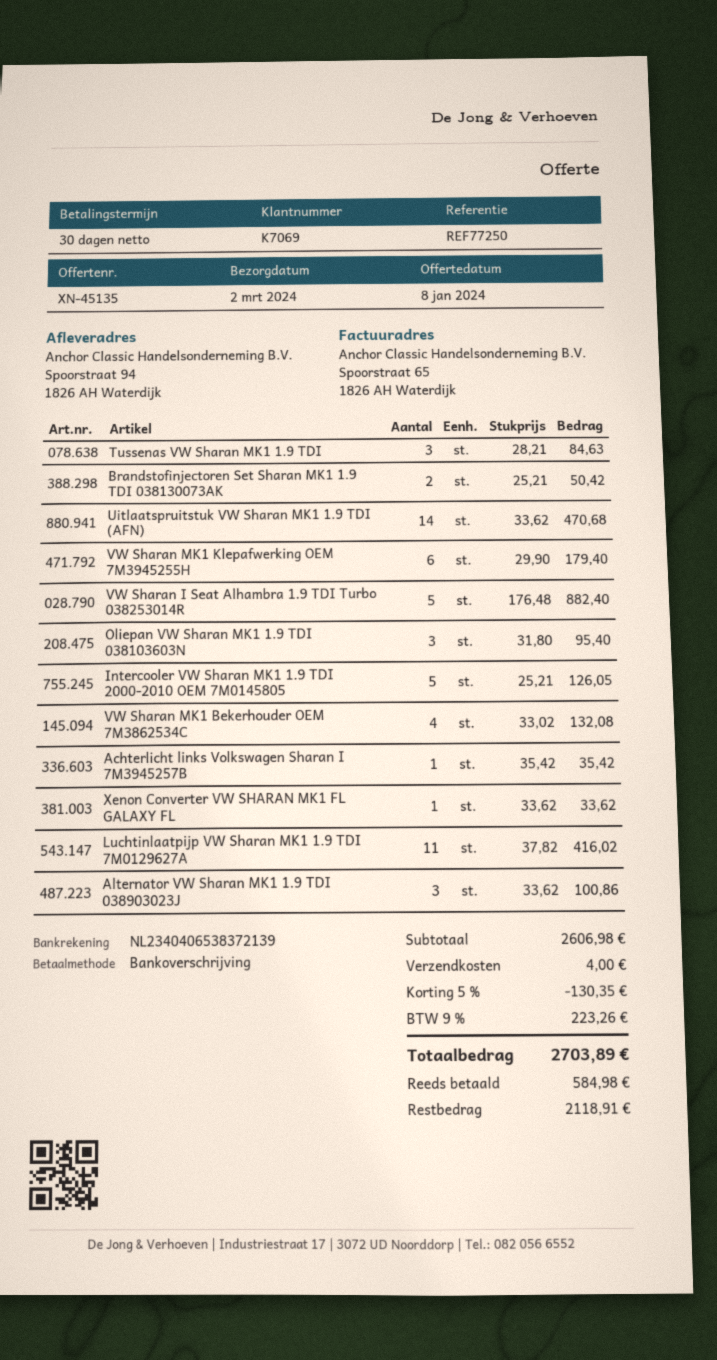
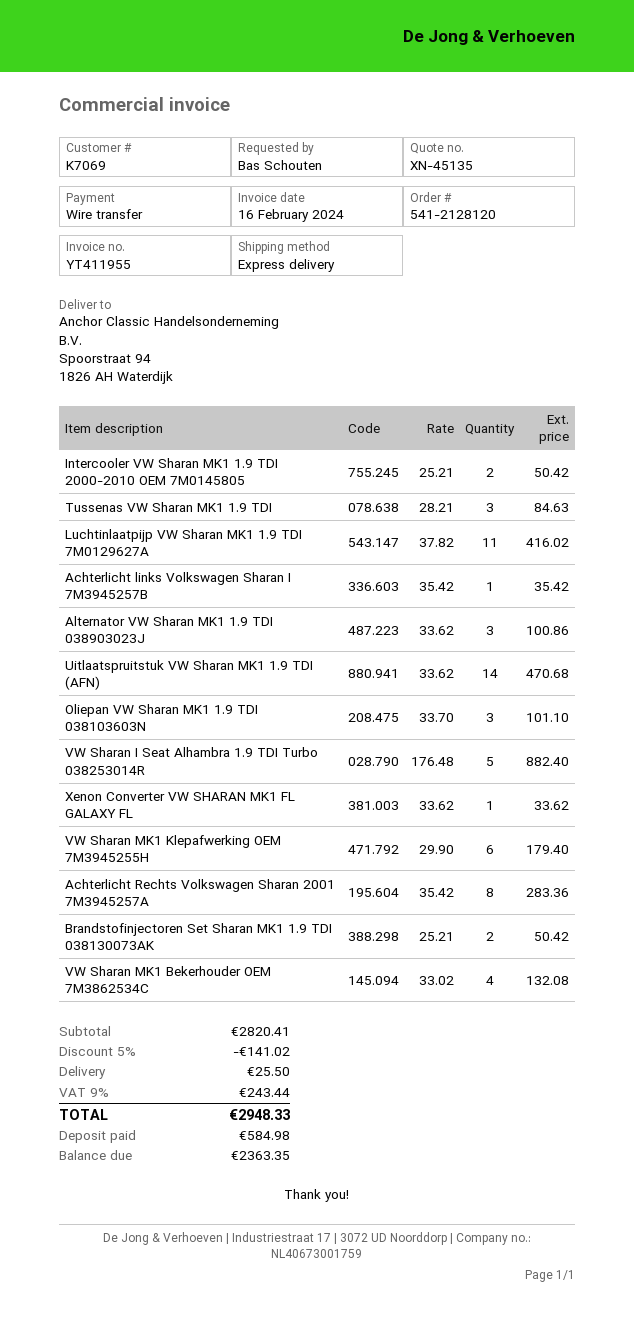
Oliepan VW Sharan MK1 1.9 TDI 038103603N: 3 x 31.80 = 95.40 -> 3 x 33.70 = 101.10
Intercooler VW Sharan MK1 1.9 TDI 2000-2010 OEM 7M0145805: 5 x 25.21 = 126.05 -> 2 x 25.21 = 50.42
Achterlicht Rechts Volkswagen Sharan 2001 7M3945257A: none -> 8 x 35.42 = 283.36
subtotal: 2606.98 -> 2820.41
discount: 5% = 130.35 -> 5% = 141.02
shipping: 4.00 -> 25.50
tax: 9% = 223.26 -> 9% = 243.44
total: 2703.89 -> 2948.33
balance: 2118.91 -> 2363.35

